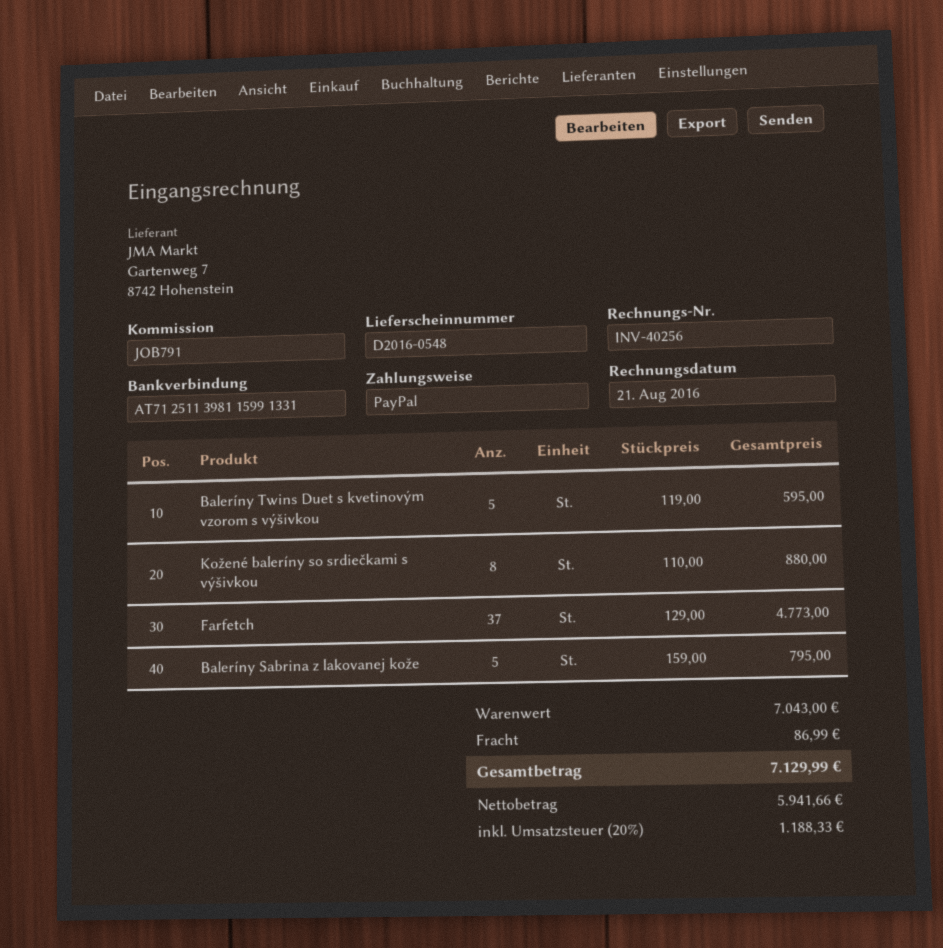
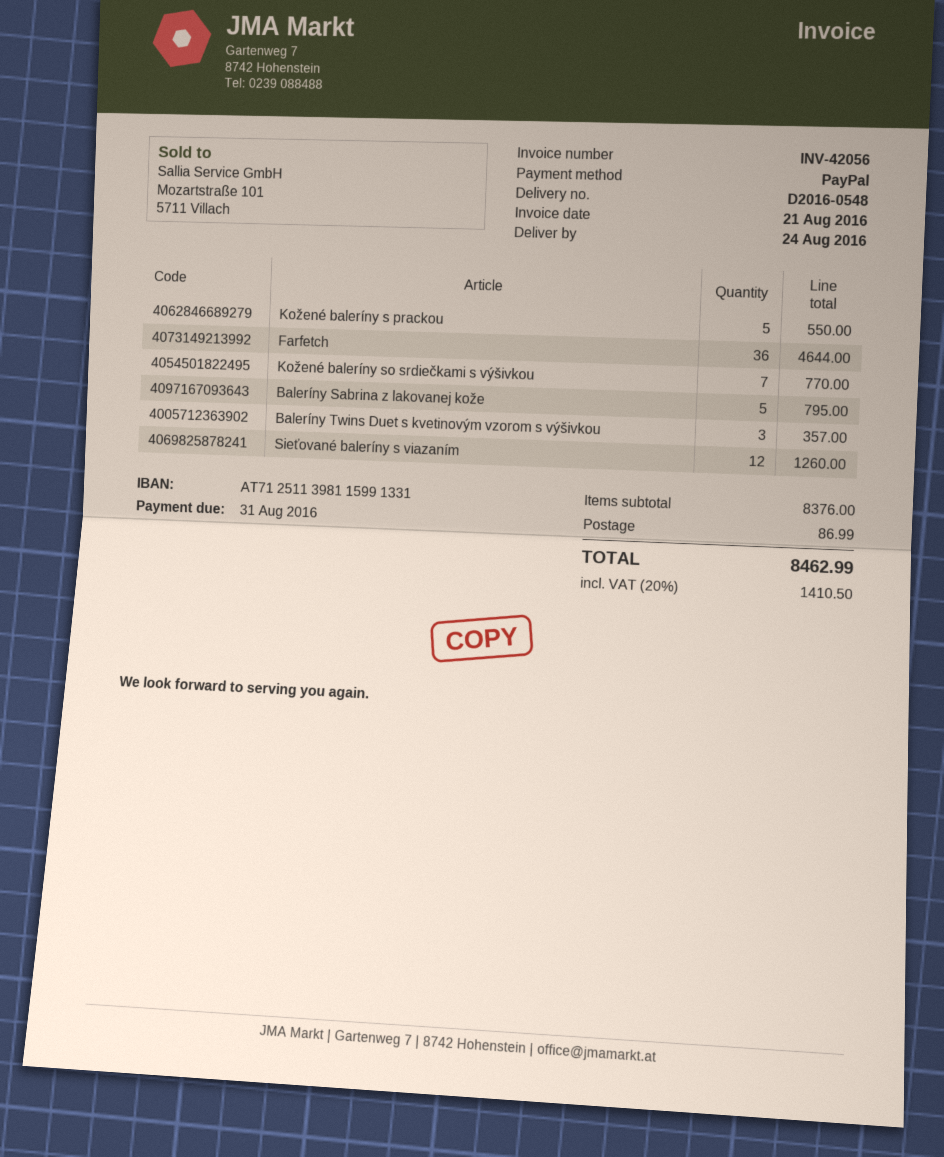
invoice number: INV-40256 -> INV-42056
Baleríny Twins Duet s kvetinovým vzorom s výšivkou: 5 for 595.00 -> 3 for 357.00
Kožené baleríny so srdiečkami s výšivkou: 8 for 880.00 -> 7 for 770.00
Farfetch: 37 for 4773.00 -> 36 for 4644.00
Kožené baleríny s prackou: none -> 5 for 550.00
Sieťované baleríny s viazaním: none -> 12 for 1260.00
subtotal: 7043.00 -> 8376.00
tax: 20% = 1188.33 -> 20% = 1410.50
total: 7129.99 -> 8462.99

